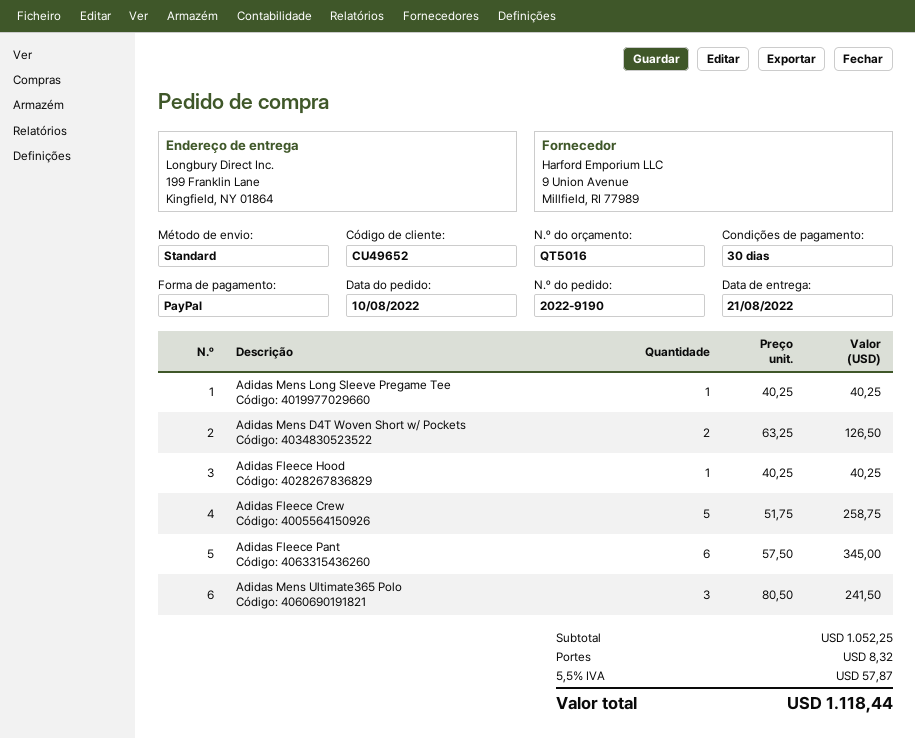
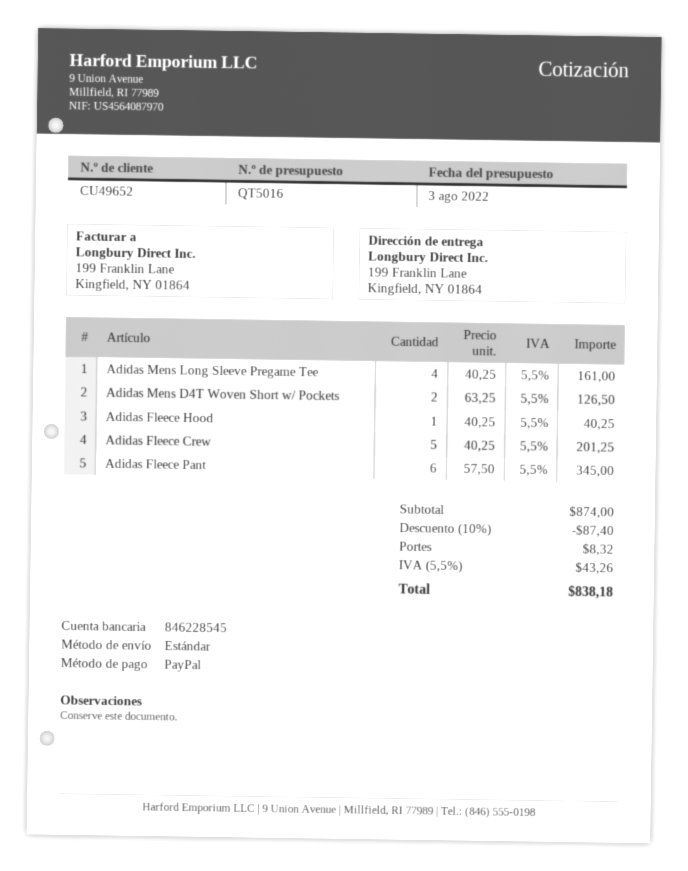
Adidas Mens Long Sleeve Pregame Tee: 1 x 40.25 = 40.25 -> 4 x 40.25 = 161.00
Adidas Fleece Crew: 5 x 51.75 = 258.75 -> 5 x 40.25 = 201.25
Adidas Mens Ultimate365 Polo: 3 x 80.50 = 241.50 -> none
subtotal: 1052.25 -> 874.00
discount: none -> 10% = 87.40
tax: 5.5% = 57.87 -> 5.5% = 43.26
total: 1118.44 -> 838.18

